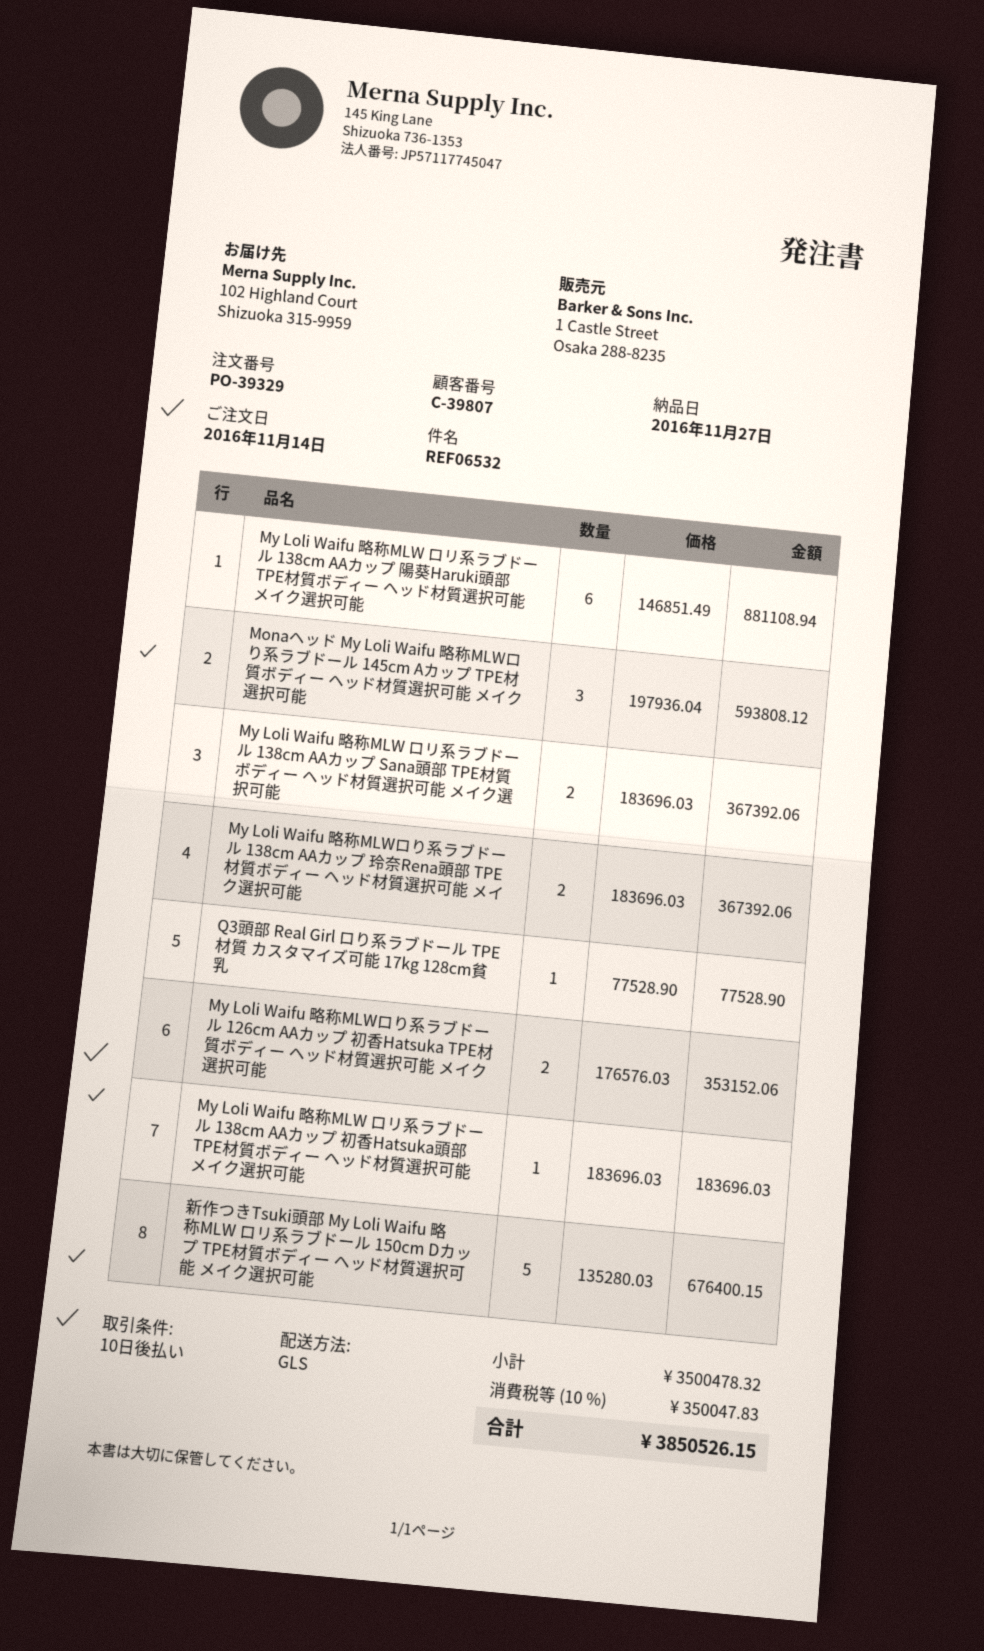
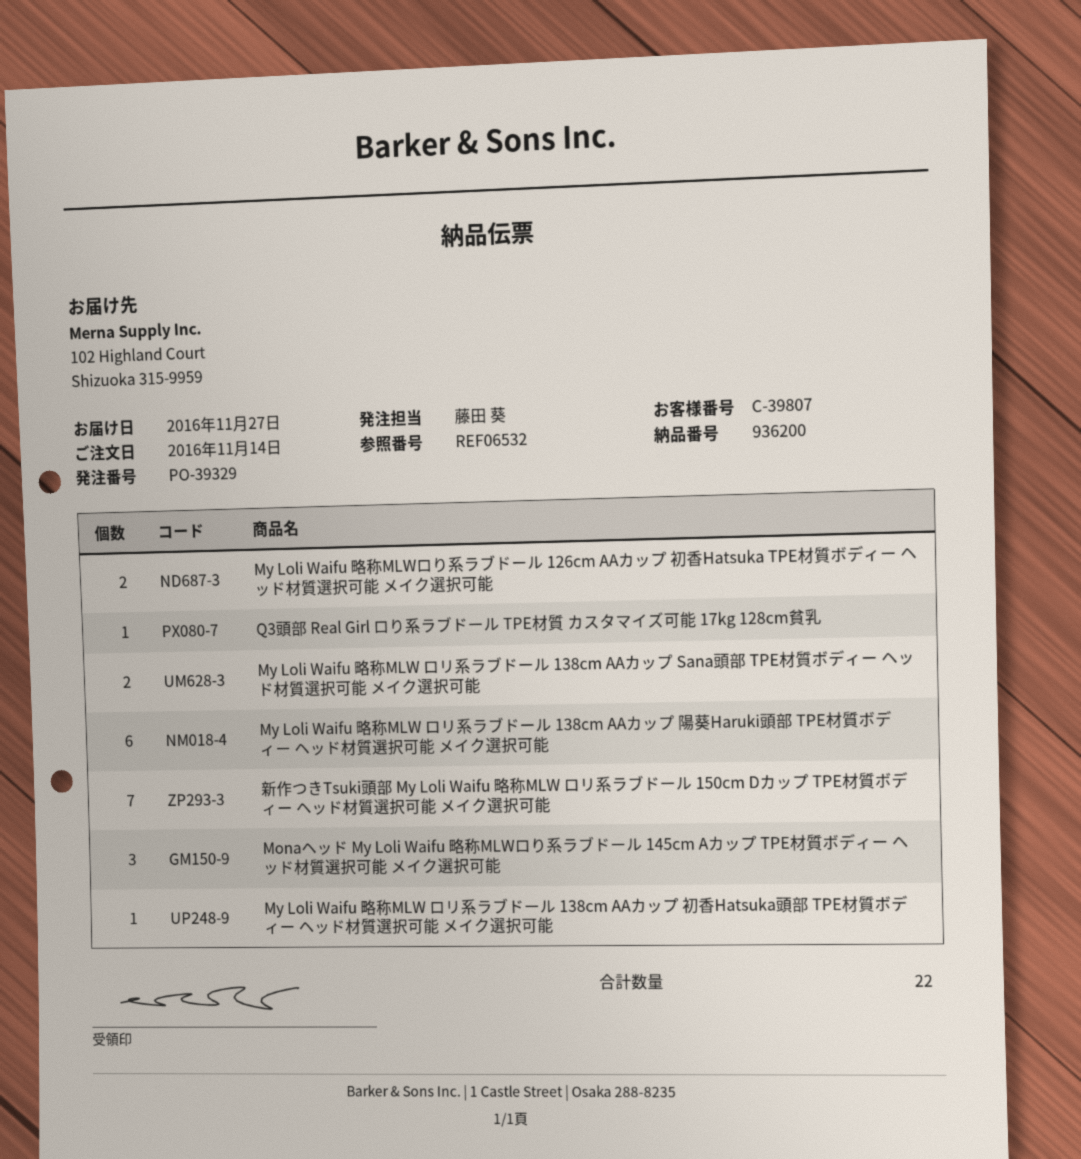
My Loli Waifu 略称MLWロり系ラブドール 138cm AAカップ 玲奈Rena頭部 TPE材質ボディー ヘッド材質選択可能 メイク選択可能: 2 -> none
新作つきTsuki頭部 My Loli Waifu 略称MLW ロリ系ラブドール 150cm Dカップ TPE材質ボディー ヘッド材質選択可能 メイク選択可能: 5 -> 7

